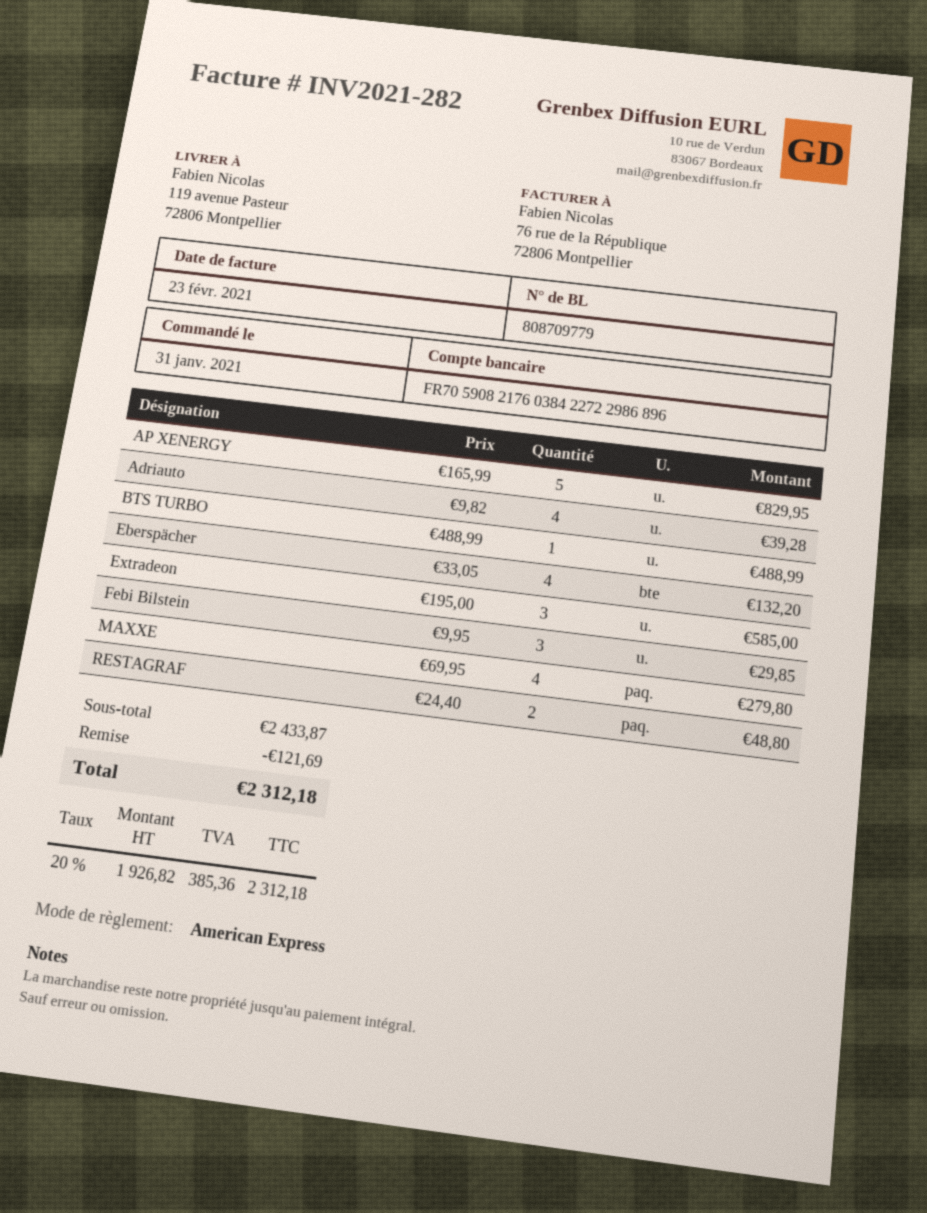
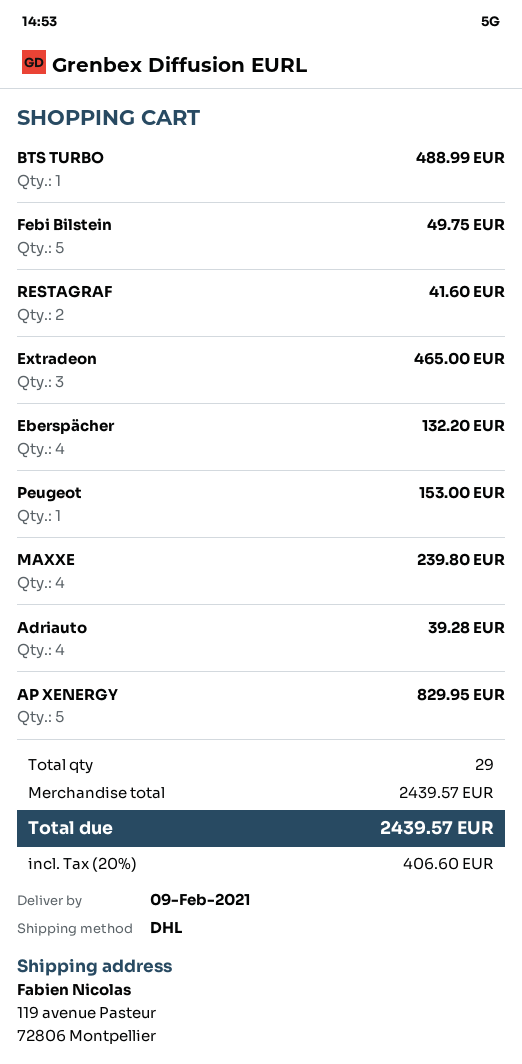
Extradeon: 3 for 585.00 -> 3 for 465.00
Febi Bilstein: 3 for 29.85 -> 5 for 49.75
MAXXE: 4 for 279.80 -> 4 for 239.80
RESTAGRAF: 2 for 48.80 -> 2 for 41.60
Peugeot: none -> 1 for 153.00
subtotal: 2433.87 -> 2439.57
discount: 121.69 -> none
tax: 20% = 385.36 -> 20% = 406.60
total: 2312.18 -> 2439.57

